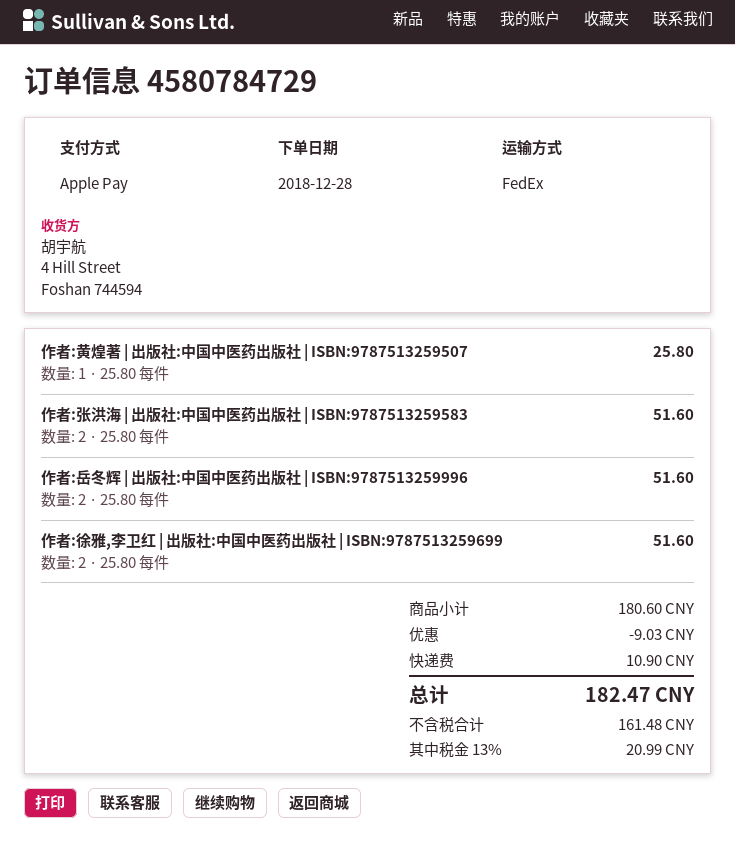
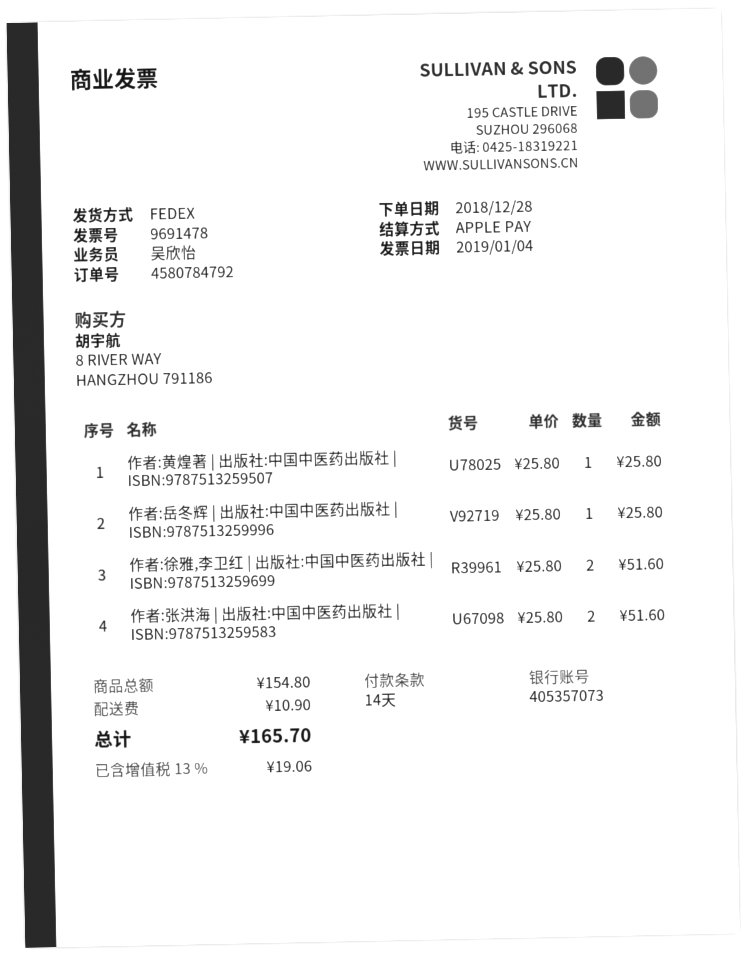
order number: 4580784729 -> 4580784792
作者:岳冬辉 | 出版社:中国中医药出版社 | ISBN:9787513259996: 2 x 25.80 = 51.60 -> 1 x 25.80 = 25.80
subtotal: 180.60 -> 154.80
discount: 9.03 -> none
tax: 13% = 20.99 -> 13% = 19.06
total: 182.47 -> 165.70

